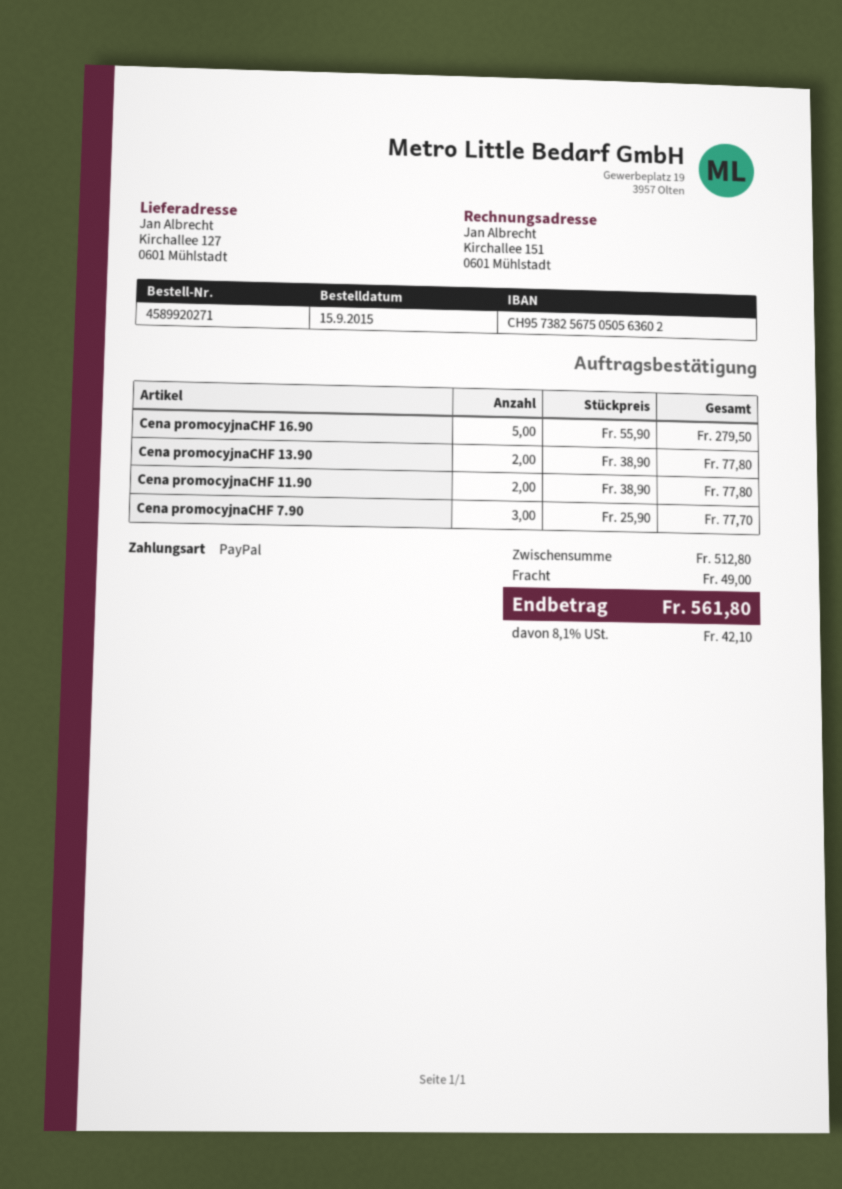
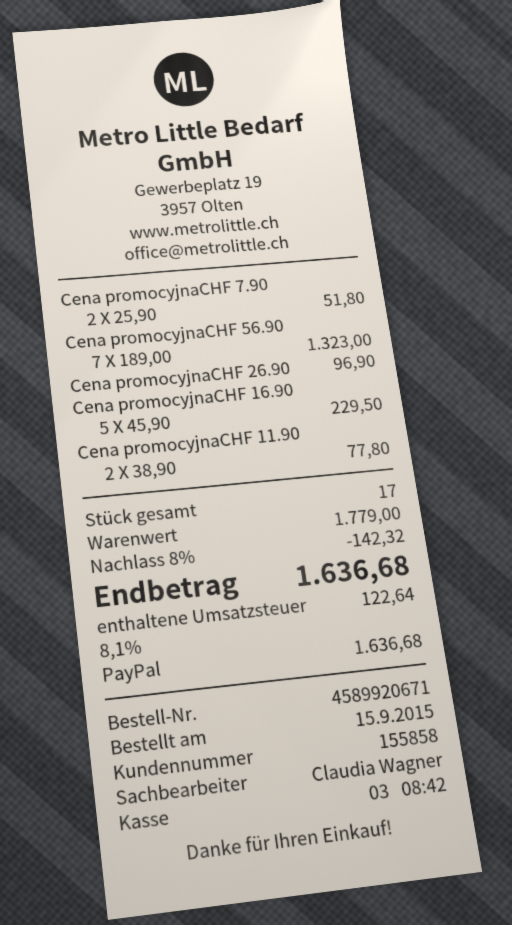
order number: 4589920271 -> 4589920671
Cena promocyjnaCHF 16.90: 5 x 55.90 = 279.50 -> 5 x 45.90 = 229.50
Cena promocyjnaCHF 13.90: 2 x 38.90 = 77.80 -> none
Cena promocyjnaCHF 7.90: 3 x 25.90 = 77.70 -> 2 x 25.90 = 51.80
Cena promocyjnaCHF 56.90: none -> 7 x 189.00 = 1323.00
Cena promocyjnaCHF 26.90: none -> 1 x 96.90 = 96.90
subtotal: 512.80 -> 1779.00
discount: none -> 8% = 142.32
shipping: 49.00 -> none
tax: 8.1% = 42.10 -> 8.1% = 122.64
total: 561.80 -> 1636.68

